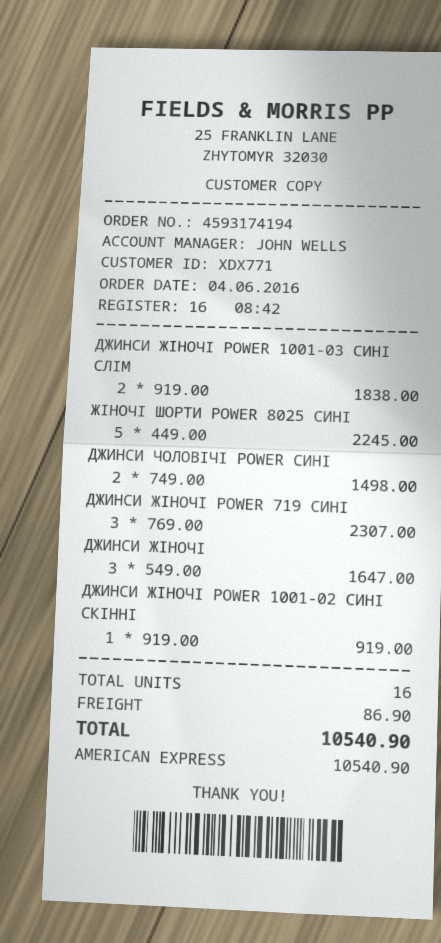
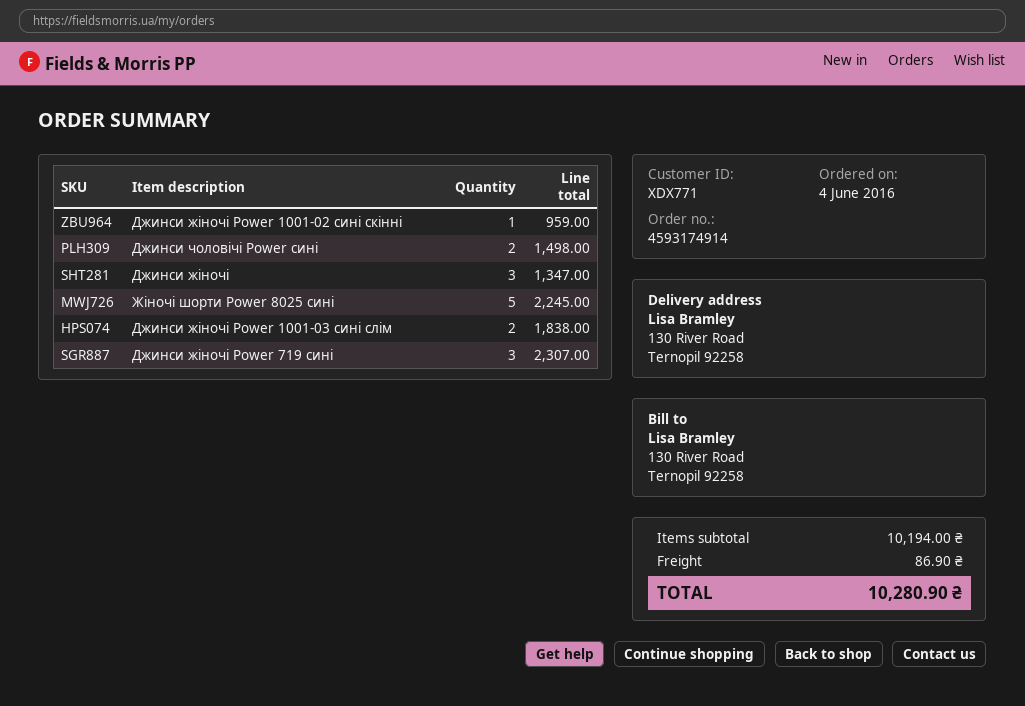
order number: 4593174194 -> 4593174914
ДЖИНСИ ЖІНОЧІ: 3 for 1647.00 -> 3 for 1347.00
ДЖИНСИ ЖІНОЧІ POWER 1001-02 СИНІ СКІННІ: 1 for 919.00 -> 1 for 959.00
total: 10540.90 -> 10280.90

